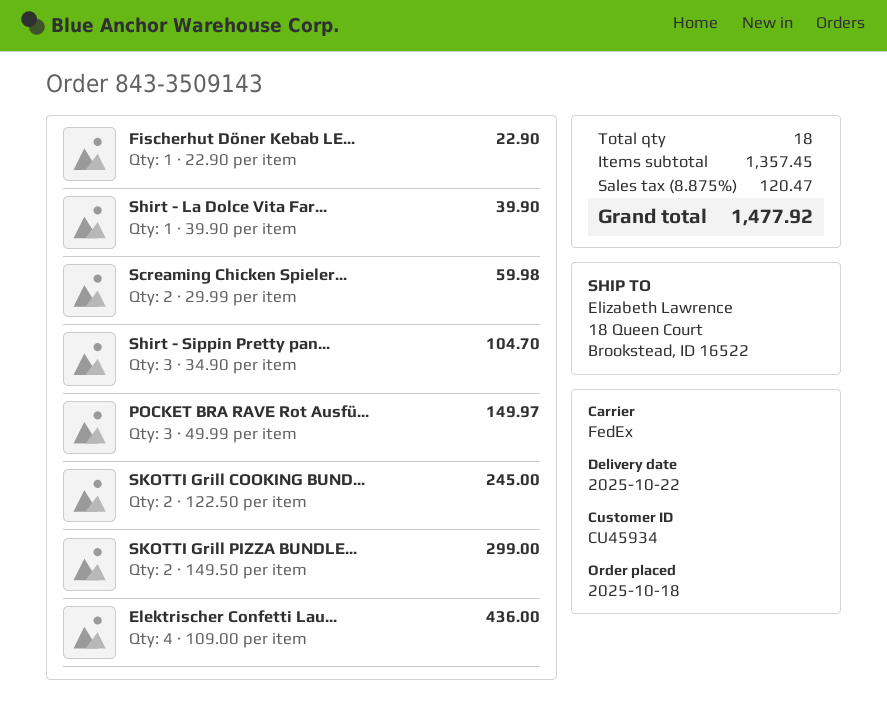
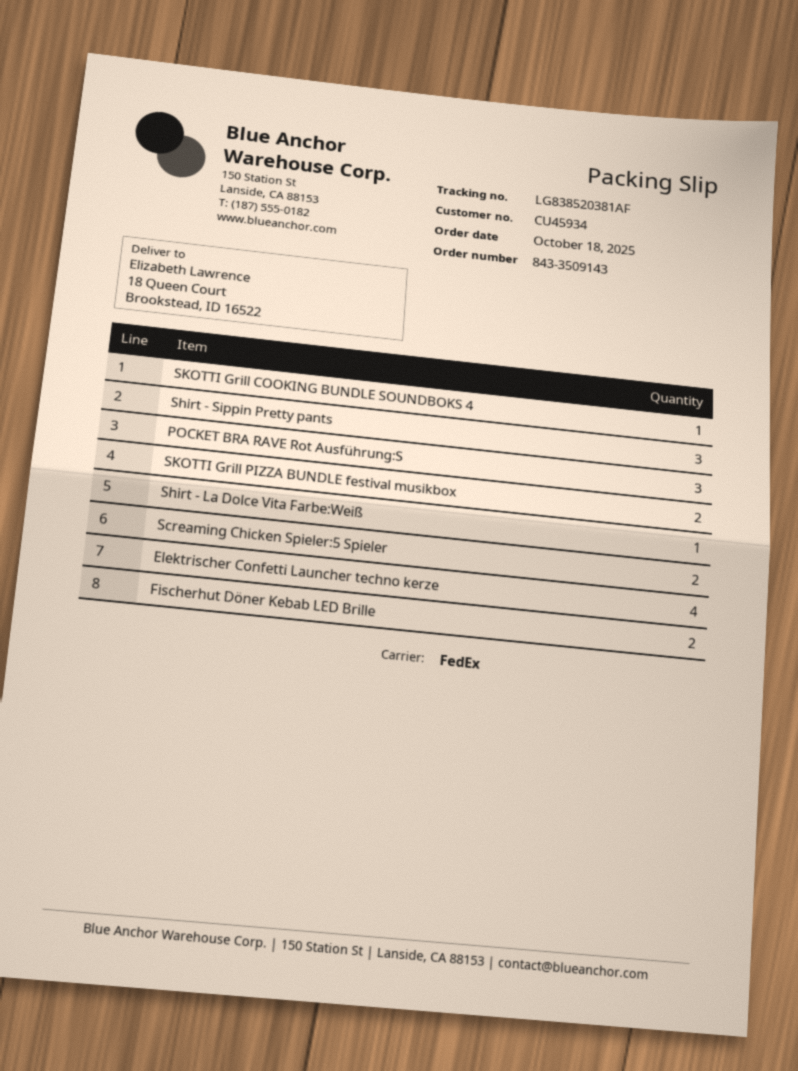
Fischerhut Döner Kebab LE...: 1 -> 2
SKOTTI Grill COOKING BUND...: 2 -> 1

